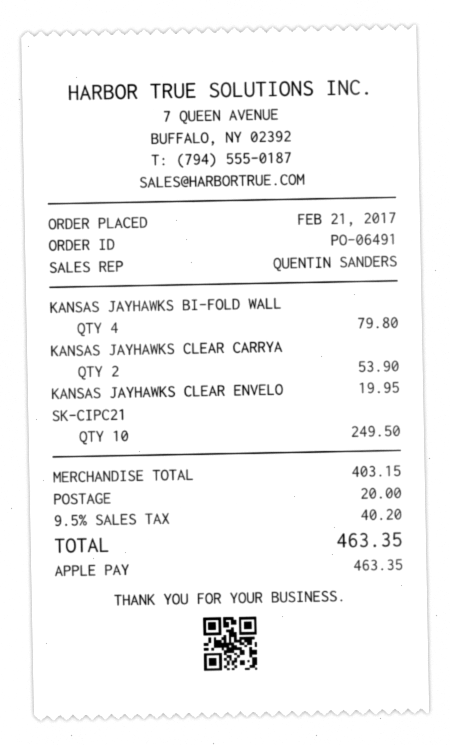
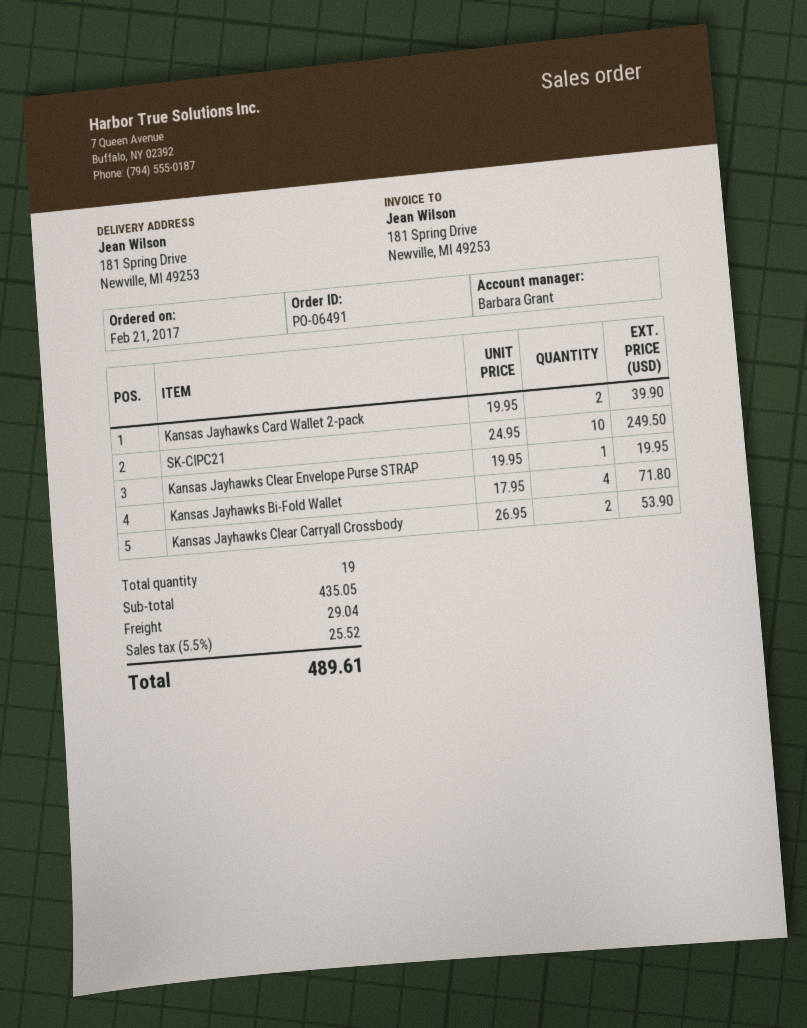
sales rep: QUENTIN SANDERS -> Barbara Grant
KANSAS JAYHAWKS BI-FOLD WALL: 4 for 79.80 -> 4 for 71.80
Kansas Jayhawks Card Wallet 2-pack: none -> 2 for 39.90
subtotal: 403.15 -> 435.05
shipping: 20.00 -> 29.04
tax: 9.5% = 40.20 -> 5.5% = 25.52
total: 463.35 -> 489.61

